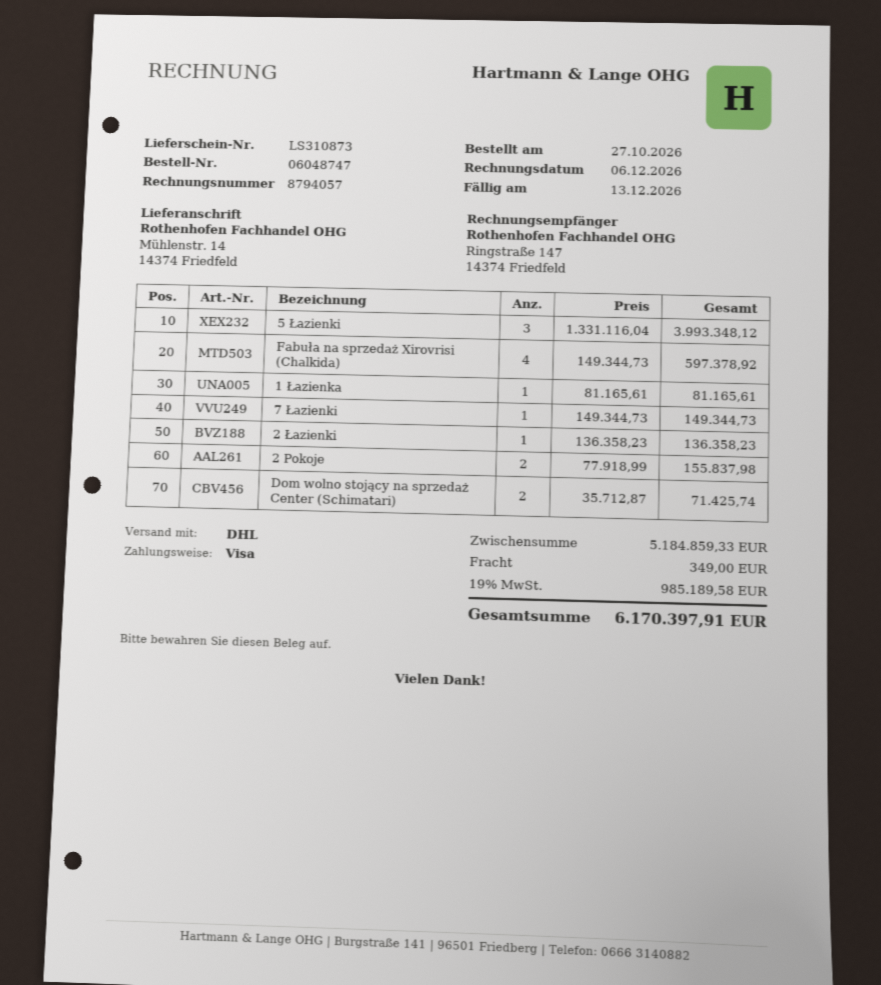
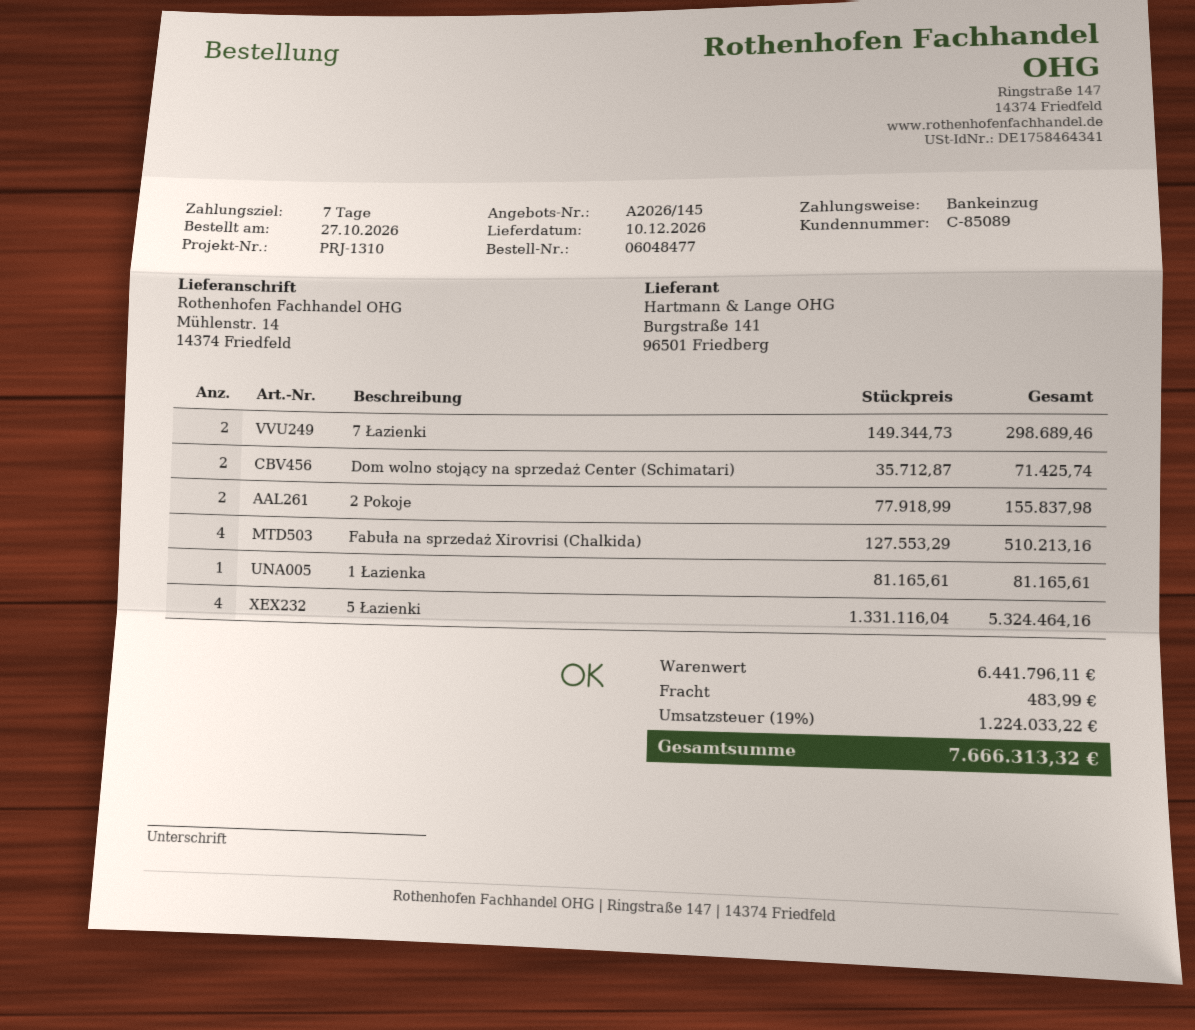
order number: 06048747 -> 06048477
payment method: Visa -> direct debit
5 Łazienki: 3 x 1331116.04 = 3993348.12 -> 4 x 1331116.04 = 5324464.16
Fabuła na sprzedaż Xirovrisi (Chalkida): 4 x 149344.73 = 597378.92 -> 4 x 127553.29 = 510213.16
7 Łazienki: 1 x 149344.73 = 149344.73 -> 2 x 149344.73 = 298689.46
2 Łazienki: 1 x 136358.23 = 136358.23 -> none
subtotal: 5184859.33 -> 6441796.11
shipping: 349.00 -> 483.99
tax: 19% = 985189.58 -> 19% = 1224033.22
total: 6170397.91 -> 7666313.32

